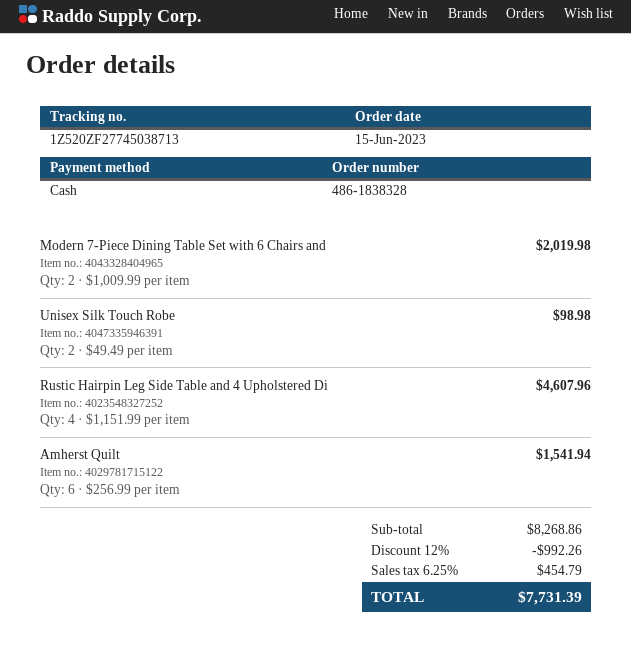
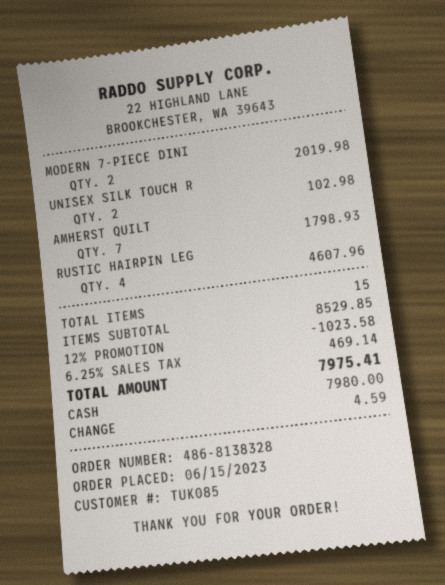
order number: 486-1838328 -> 486-8138328
Unisex Silk Touch Robe: 2 for 98.98 -> 2 for 102.98
Amherst Quilt: 6 for 1541.94 -> 7 for 1798.93
subtotal: 8268.86 -> 8529.85
discount: 12% = 992.26 -> 12% = 1023.58
tax: 6.25% = 454.79 -> 6.25% = 469.14
total: 7731.39 -> 7975.41

